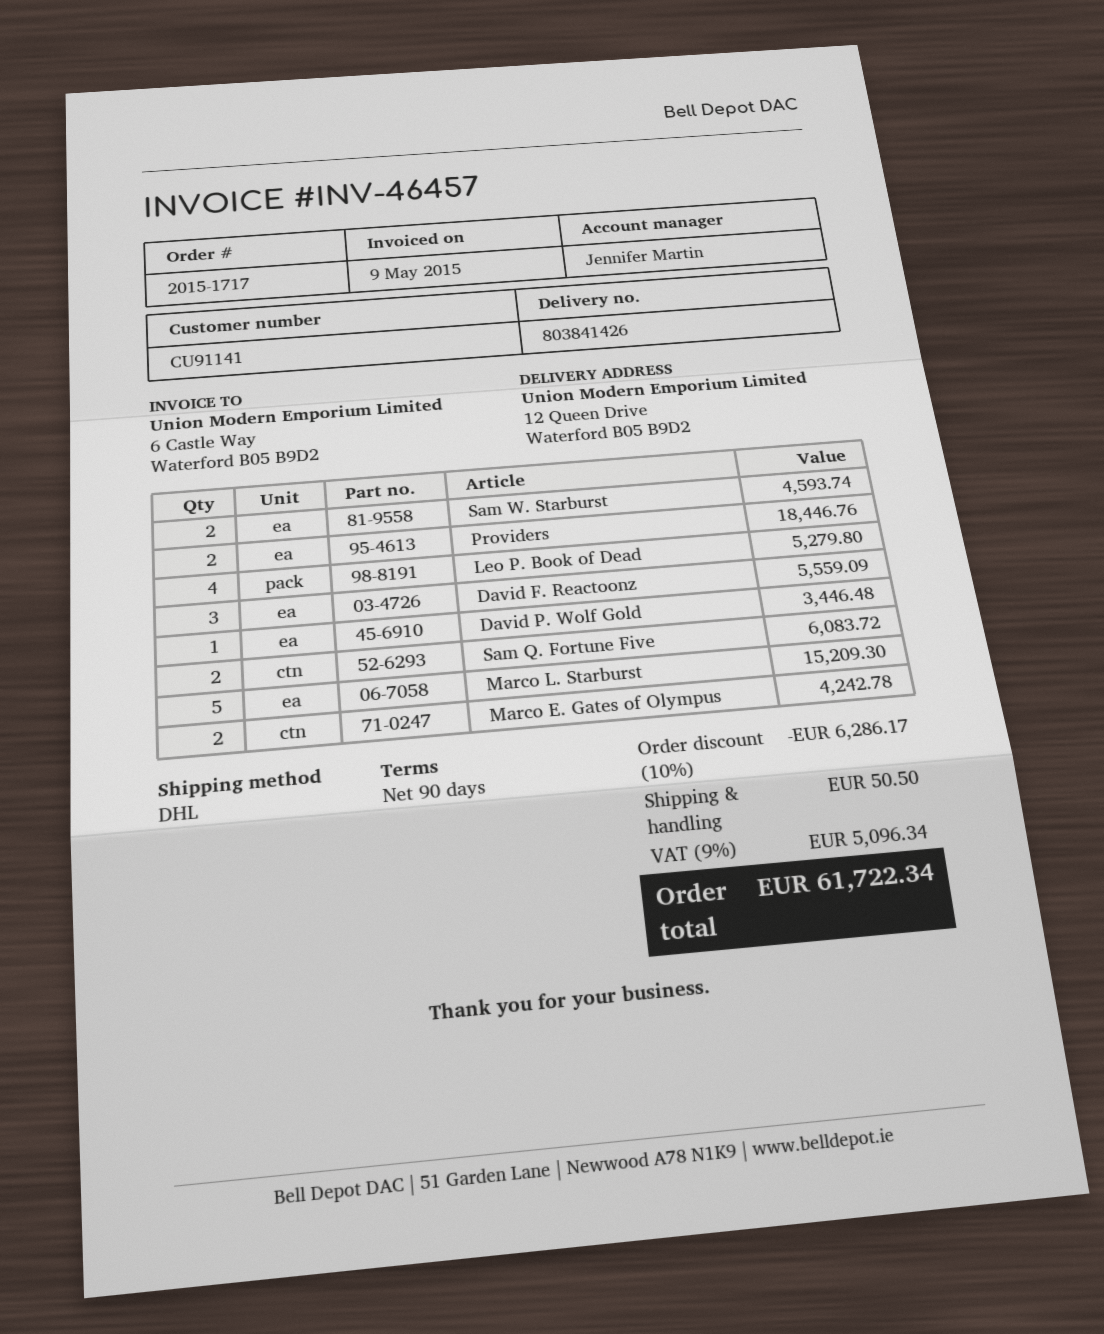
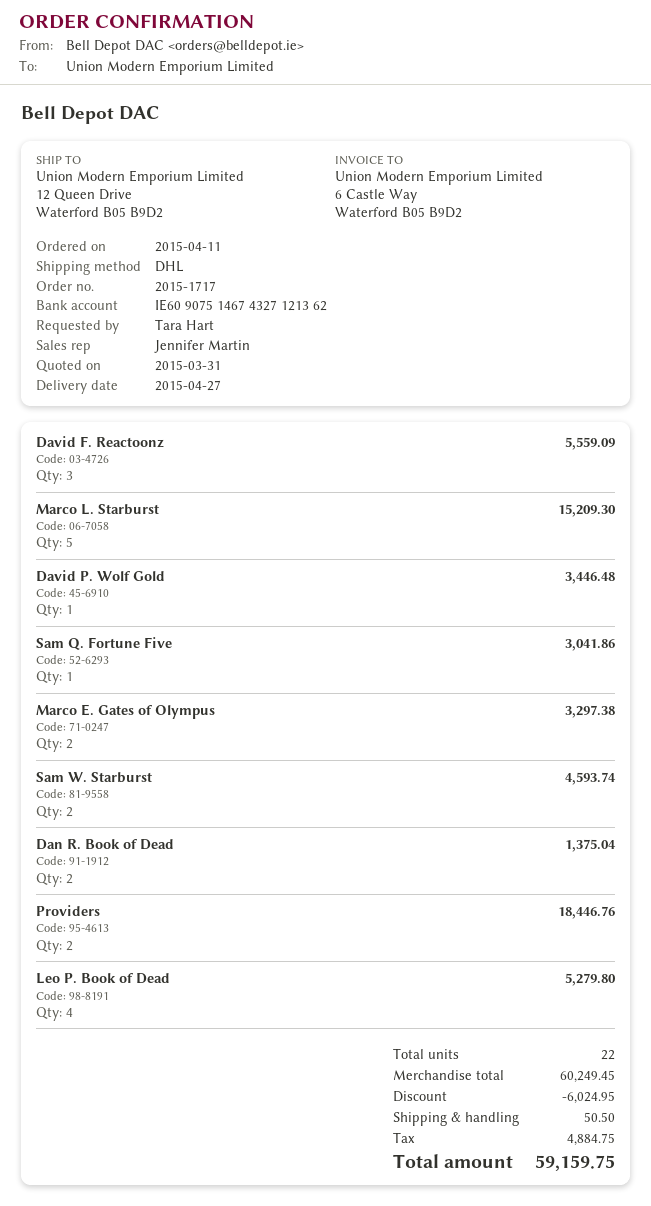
Sam Q. Fortune Five: 2 for 6083.72 -> 1 for 3041.86
Marco E. Gates of Olympus: 2 for 4242.78 -> 2 for 3297.38
Dan R. Book of Dead: none -> 2 for 1375.04
discount: 6286.17 -> 6024.95
tax: 5096.34 -> 4884.75
total: 61722.34 -> 59159.75

